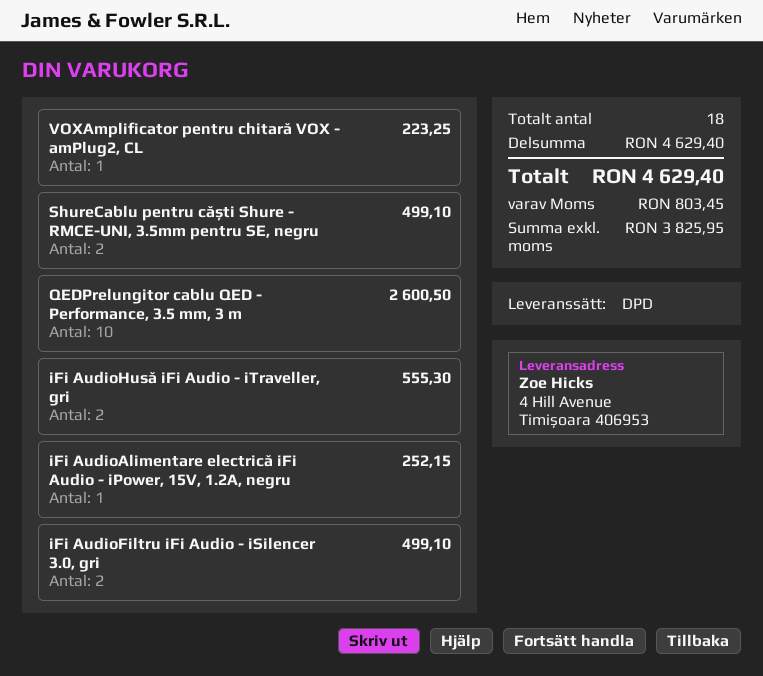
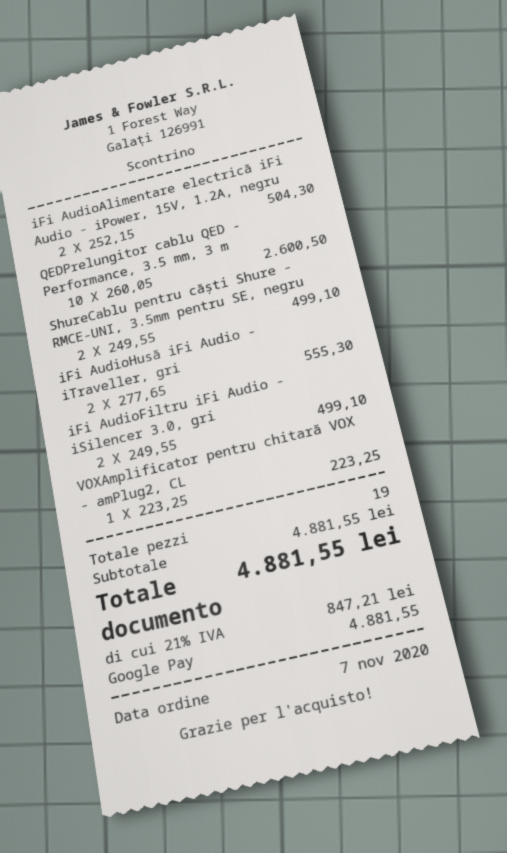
iFi AudioAlimentare electrică iFi Audio - iPower, 15V, 1.2A, negru: 1 for 252.15 -> 2 for 504.30
total quantity: 18 -> 19
subtotal: 4629.40 -> 4881.55
tax: 803.45 -> 847.21
total: 4629.40 -> 4881.55

